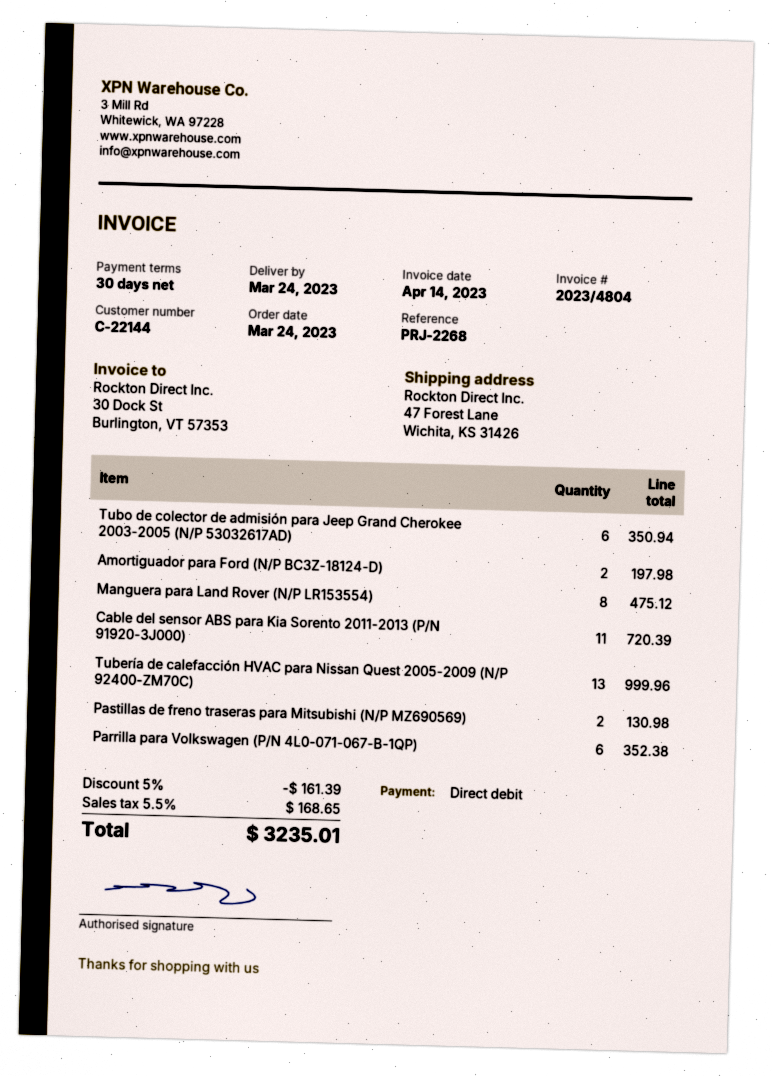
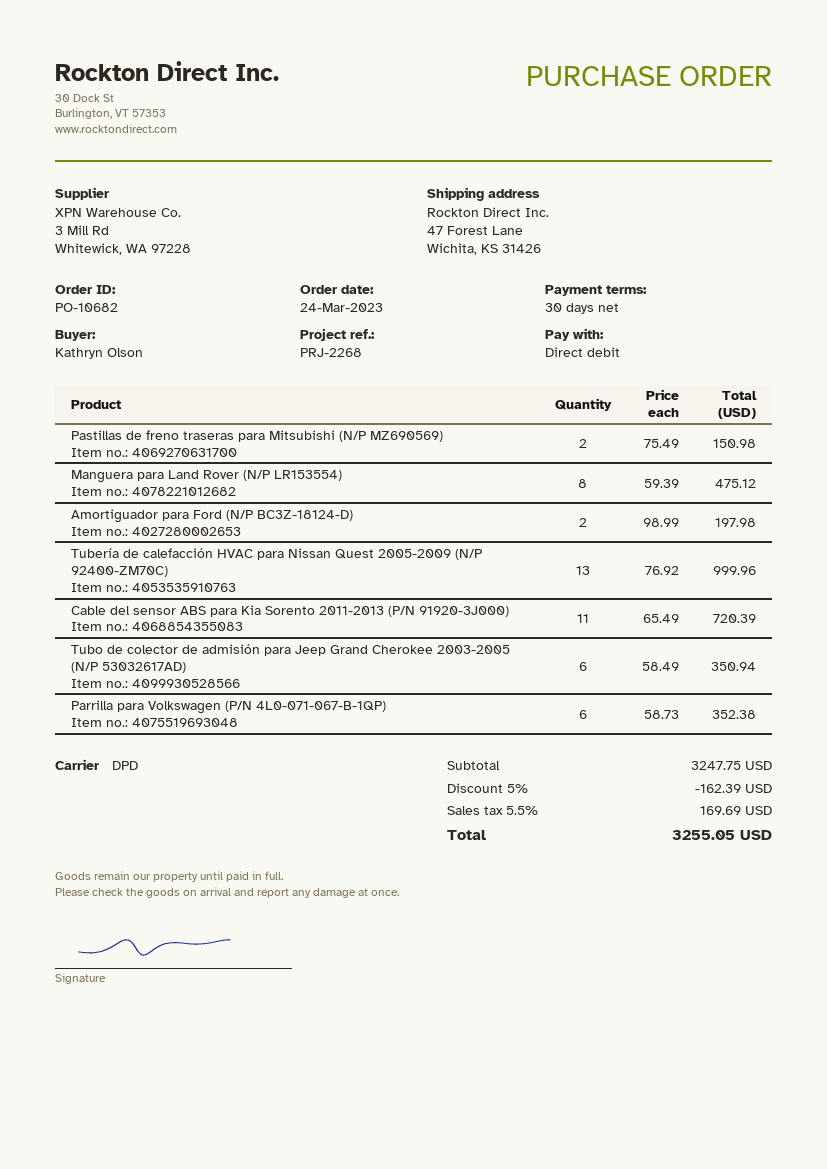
Pastillas de freno traseras para Mitsubishi (N/P MZ690569): 2 for 130.98 -> 2 for 150.98
discount: 5% = 161.39 -> 5% = 162.39
tax: 5.5% = 168.65 -> 5.5% = 169.69
total: 3235.01 -> 3255.05

